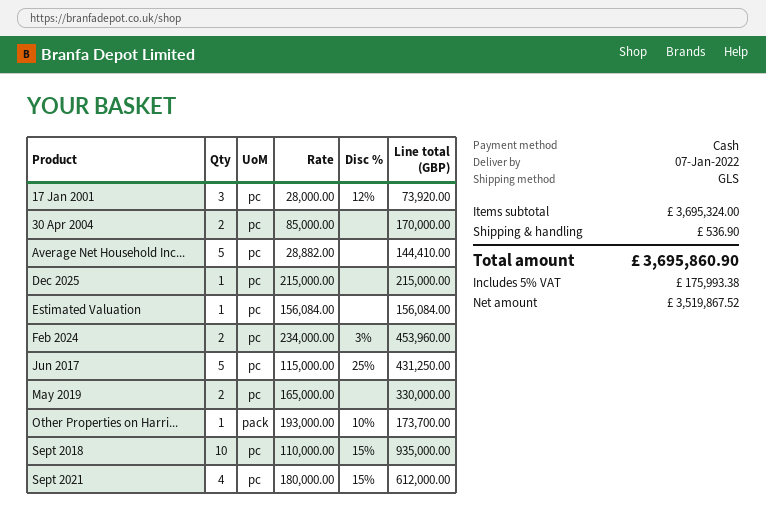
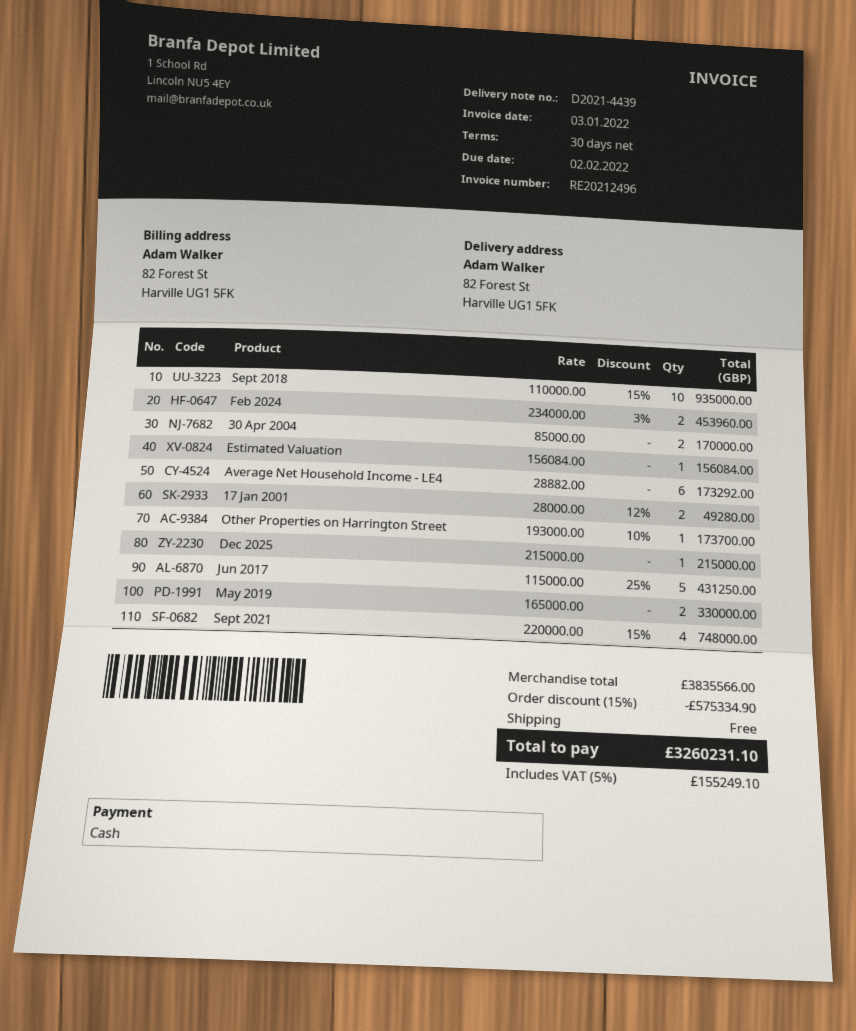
17 Jan 2001: 3 x 28000.00 - 12% = 73920.00 -> 2 x 28000.00 - 12% = 49280.00
Average Net Household Inc...: 5 x 28882.00 = 144410.00 -> 6 x 28882.00 = 173292.00
Sept 2021: 4 x 180000.00 - 15% = 612000.00 -> 4 x 220000.00 - 15% = 748000.00
subtotal: 3695324.00 -> 3835566.00
discount: none -> 15% = 575334.90
shipping: 536.90 -> 0.00
tax: 5% = 175993.38 -> 5% = 155249.10
total: 3695860.90 -> 3260231.10

